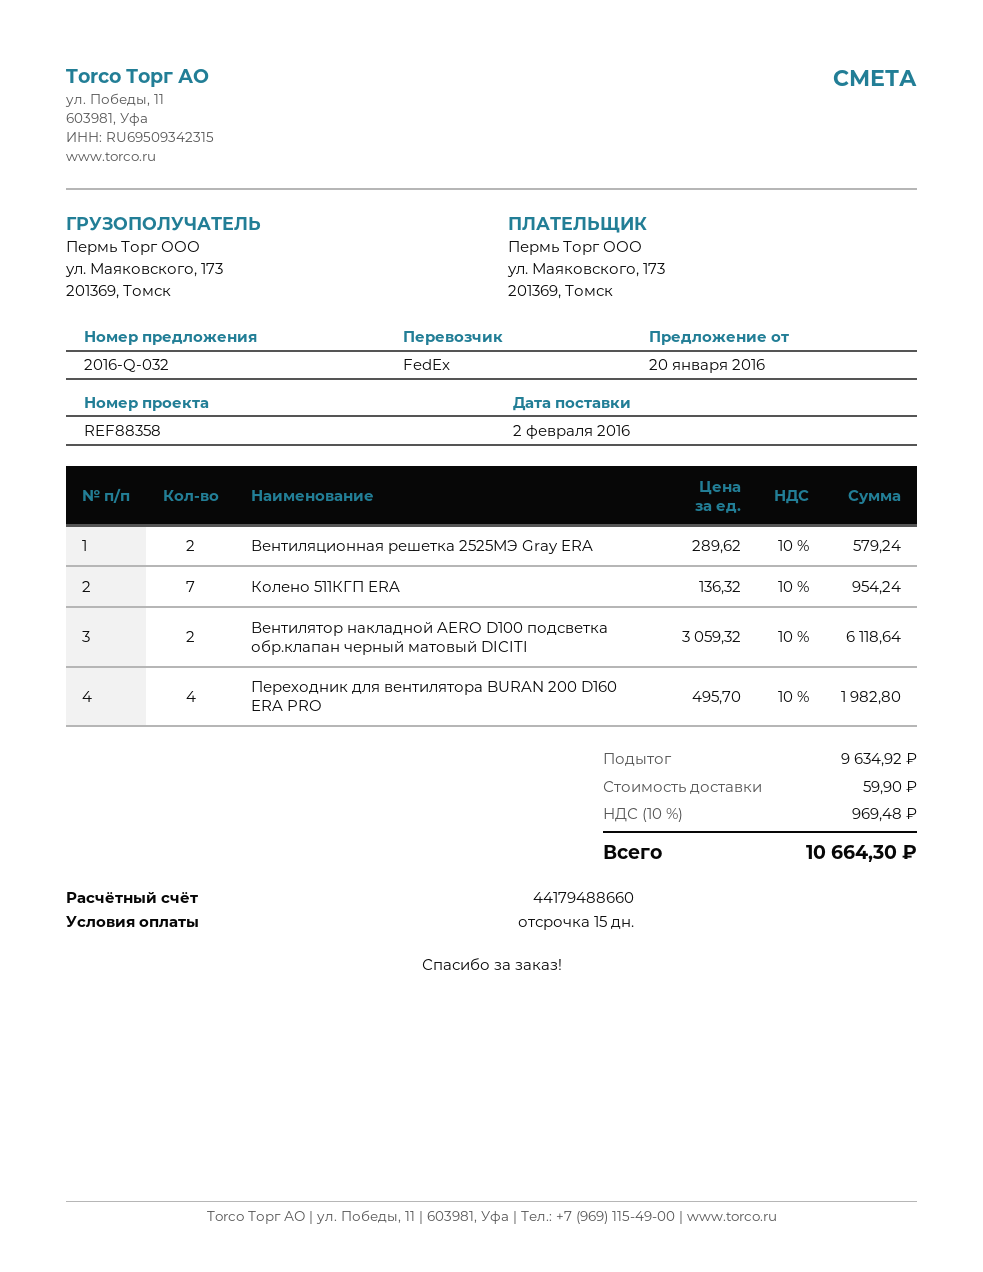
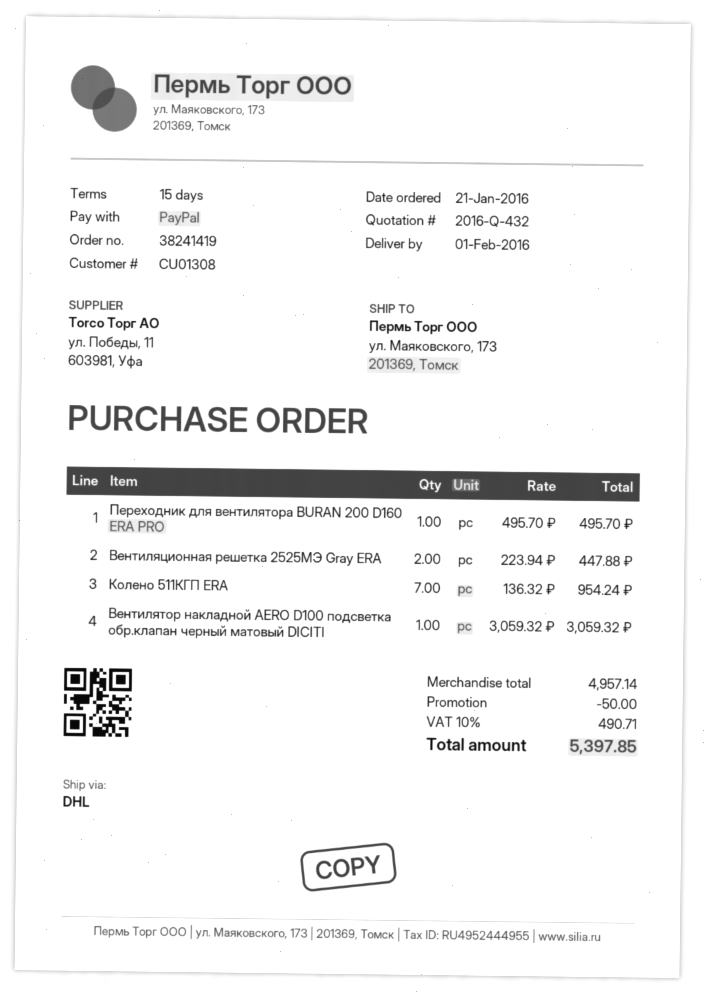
quote number: 2016-Q-032 -> 2016-Q-432
delivery date: 2016-02-02 -> 2016-02-01
shipping method: FedEx -> DHL
Вентиляционная решетка 2525МЭ Gray ERA: 2 x 289.62 = 579.24 -> 2 x 223.94 = 447.88
Вентилятор накладной AERO D100 подсветка обр.клапан черный матовый DICITI: 2 x 3059.32 = 6118.64 -> 1 x 3059.32 = 3059.32
Переходник для вентилятора BURAN 200 D160 ERA PRO: 4 x 495.70 = 1982.80 -> 1 x 495.70 = 495.70
subtotal: 9634.92 -> 4957.14
discount: none -> 50.00
shipping: 59.90 -> none
tax: 10% = 969.48 -> 10% = 490.71
total: 10664.30 -> 5397.85

